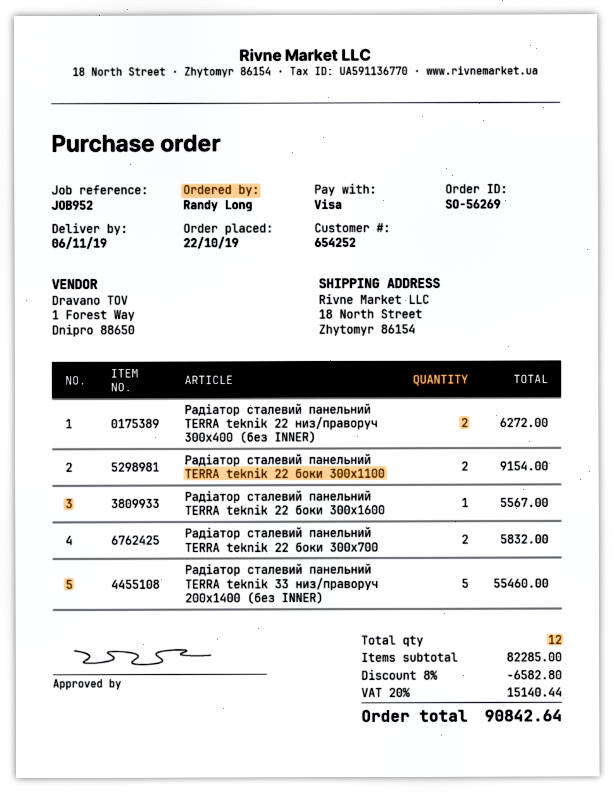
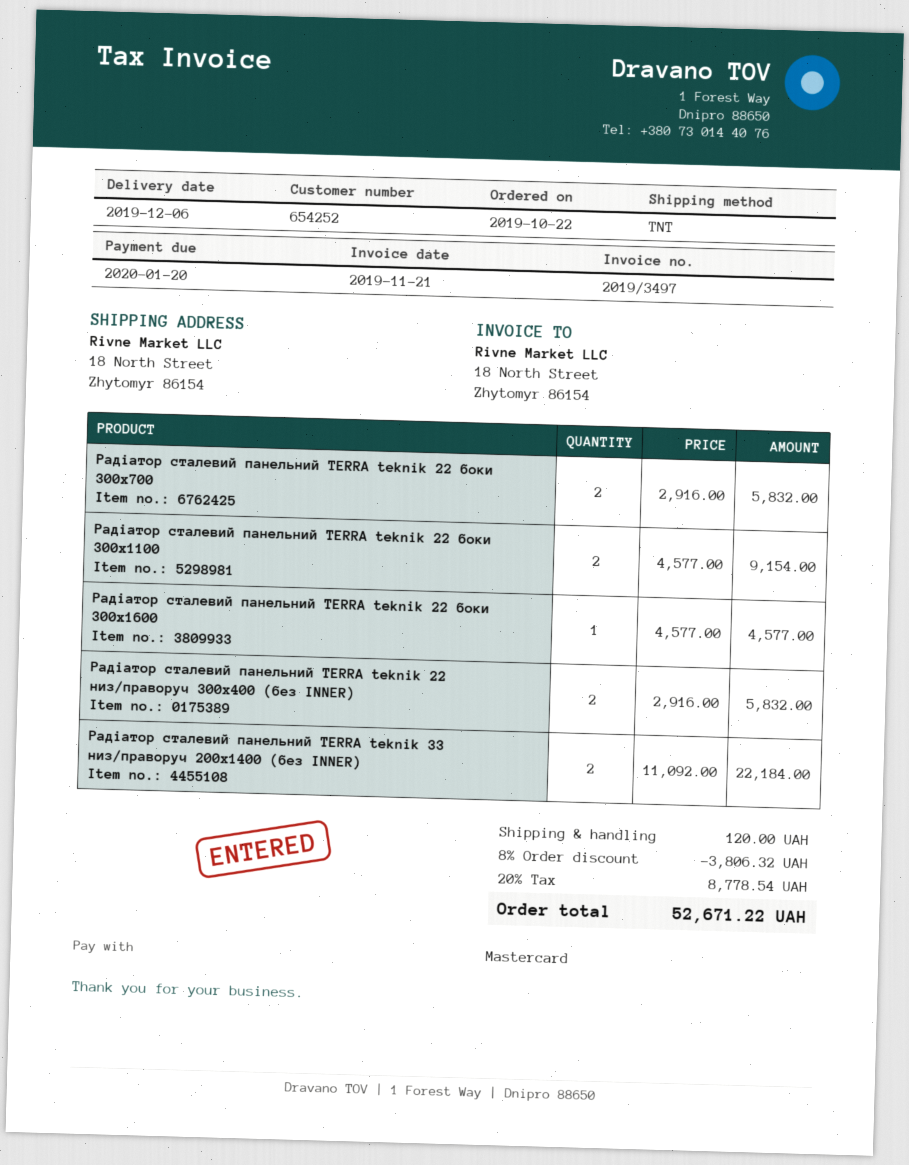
delivery date: 2019-11-06 -> 2019-12-06
payment method: Visa -> Mastercard
Радіатор сталевий панельний TERRA teknik 22 низ/праворуч 300x400 (без INNER): 2 for 6272.00 -> 2 for 5832.00
Радіатор сталевий панельний TERRA teknik 22 боки 300х1600: 1 for 5567.00 -> 1 for 4577.00
Радіатор сталевий панельний TERRA teknik 33 низ/праворуч 200х1400 (без INNER): 5 for 55460.00 -> 2 for 22184.00
discount: 8% = 6582.80 -> 8% = 3806.32
shipping: none -> 120.00
tax: 20% = 15140.44 -> 20% = 8778.54
total: 90842.64 -> 52671.22

